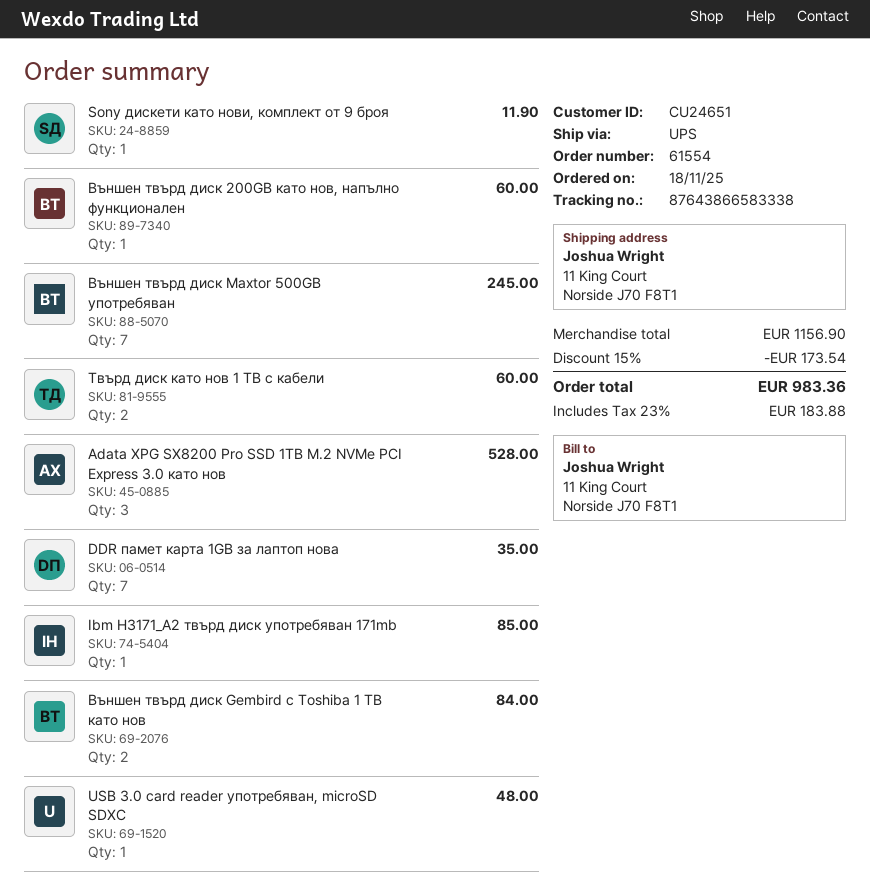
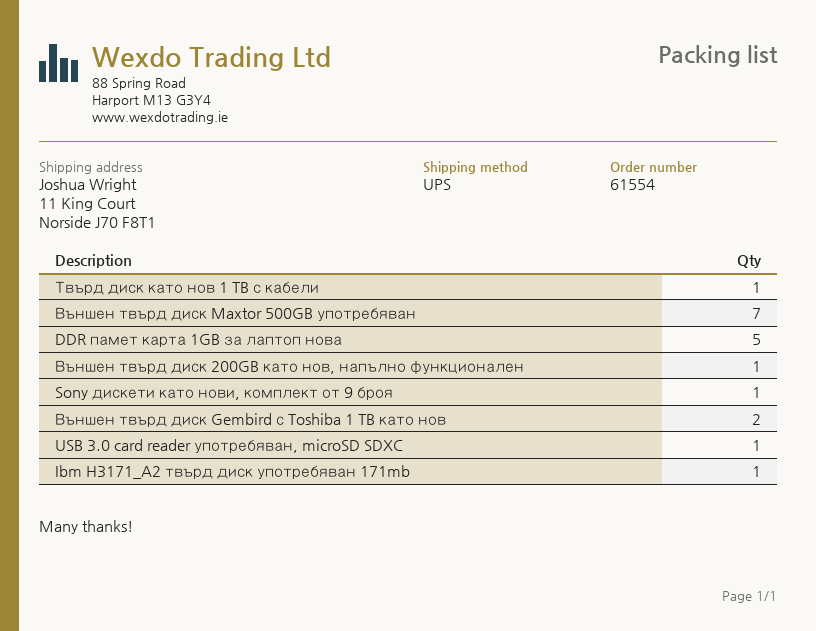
Твърд диск като нов 1 TB с кабели: 2 -> 1
Adata XPG SX8200 Pro SSD 1TB M.2 NVMe PCI Express 3.0 като нов: 3 -> none
DDR памет карта 1GB за лаптоп нова: 7 -> 5

